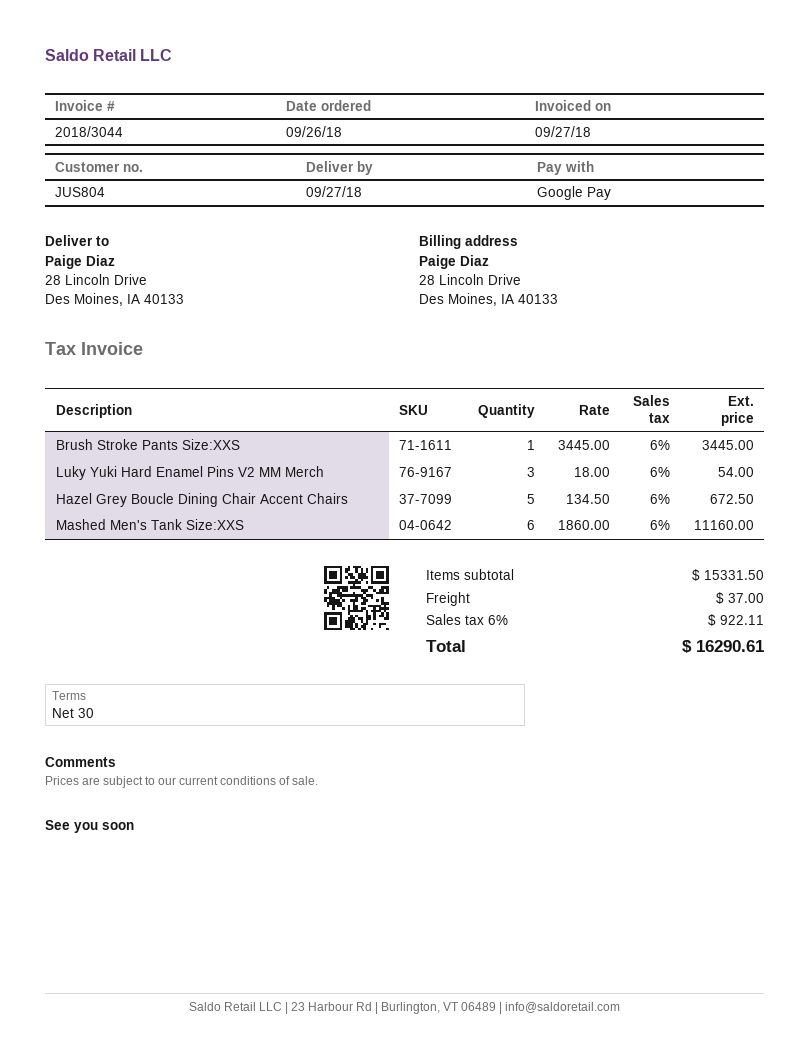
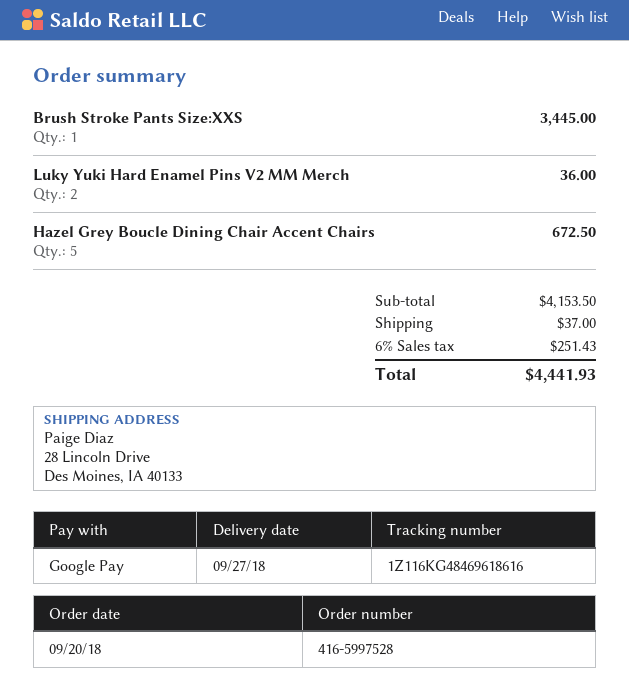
order date: 2018-09-26 -> 2018-09-20
Luky Yuki Hard Enamel Pins V2 MM Merch: 3 for 54.00 -> 2 for 36.00
Mashed Men's Tank Size:XXS: 6 for 11160.00 -> none
subtotal: 15331.50 -> 4153.50
tax: 6% = 922.11 -> 6% = 251.43
total: 16290.61 -> 4441.93

